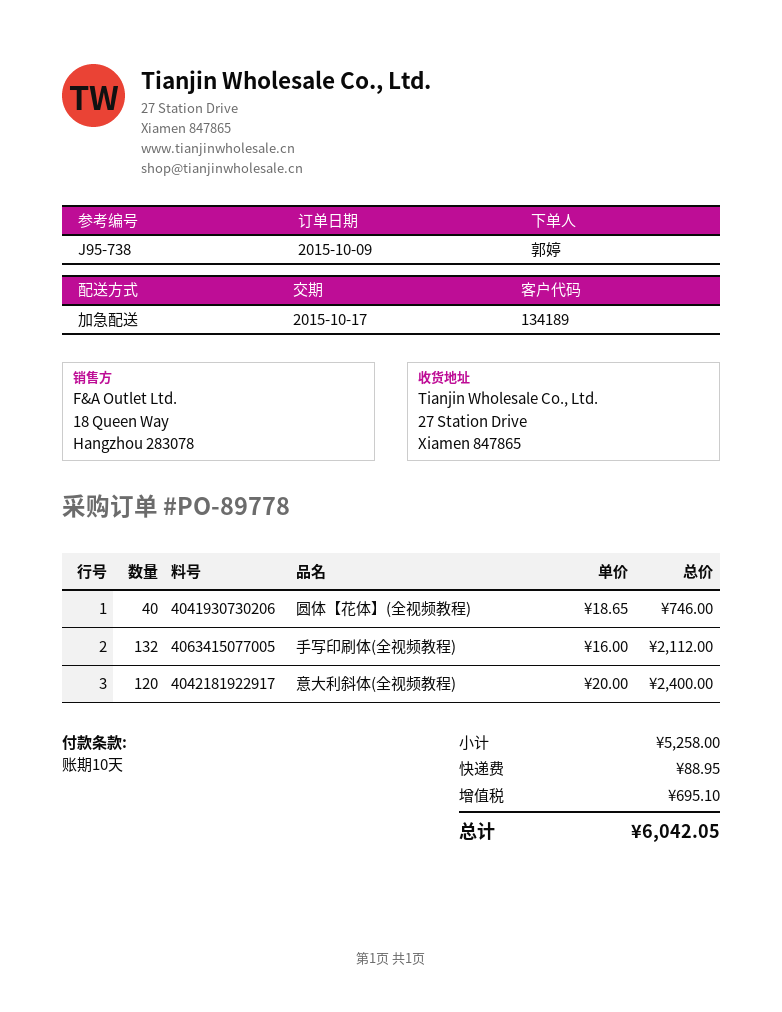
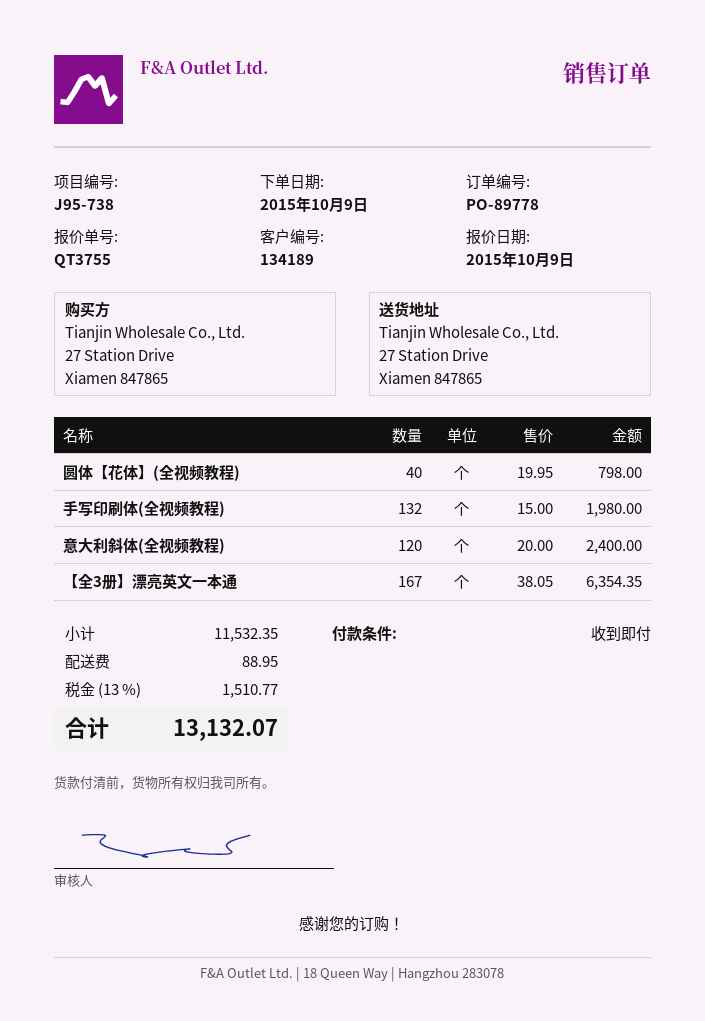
payment terms: 10 days -> on receipt
圆体【花体】(全视频教程): 40 x 18.65 = 746.00 -> 40 x 19.95 = 798.00
手写印刷体(全视频教程): 132 x 16.00 = 2112.00 -> 132 x 15.00 = 1980.00
【全3册】漂亮英文一本通: none -> 167 x 38.05 = 6354.35
subtotal: 5258.00 -> 11532.35
tax: 695.10 -> 1510.77
total: 6042.05 -> 13132.07

